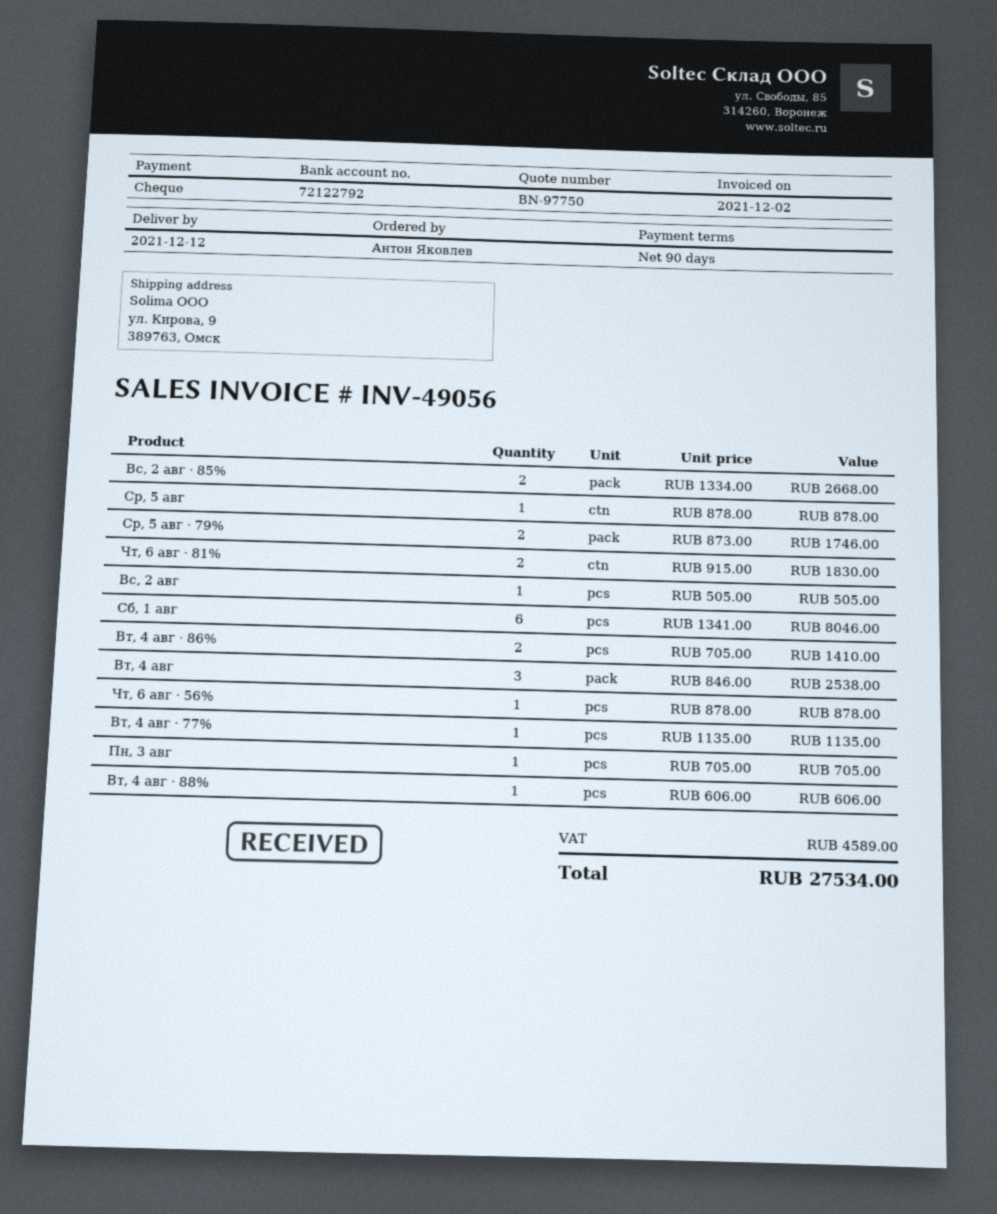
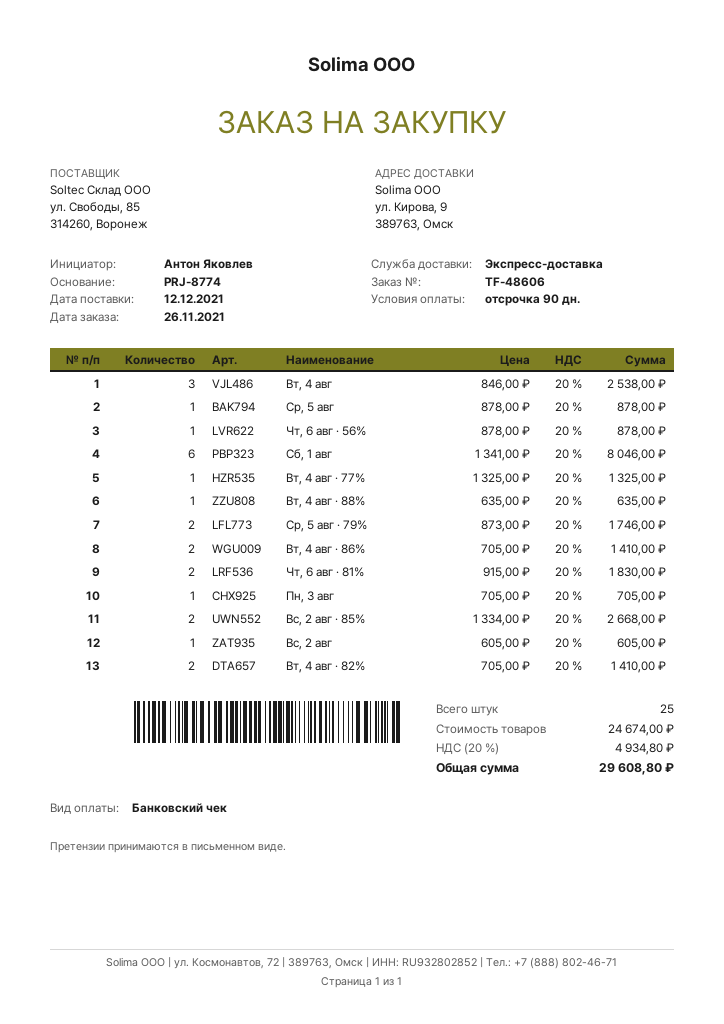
Вс, 2 авг: 1 x 505.00 = 505.00 -> 1 x 605.00 = 605.00
Вт, 4 авг · 77%: 1 x 1135.00 = 1135.00 -> 1 x 1325.00 = 1325.00
Вт, 4 авг · 88%: 1 x 606.00 = 606.00 -> 1 x 635.00 = 635.00
Вт, 4 авг · 82%: none -> 2 x 705.00 = 1410.00
tax: 4589.00 -> 4934.80
total: 27534.00 -> 29608.80

